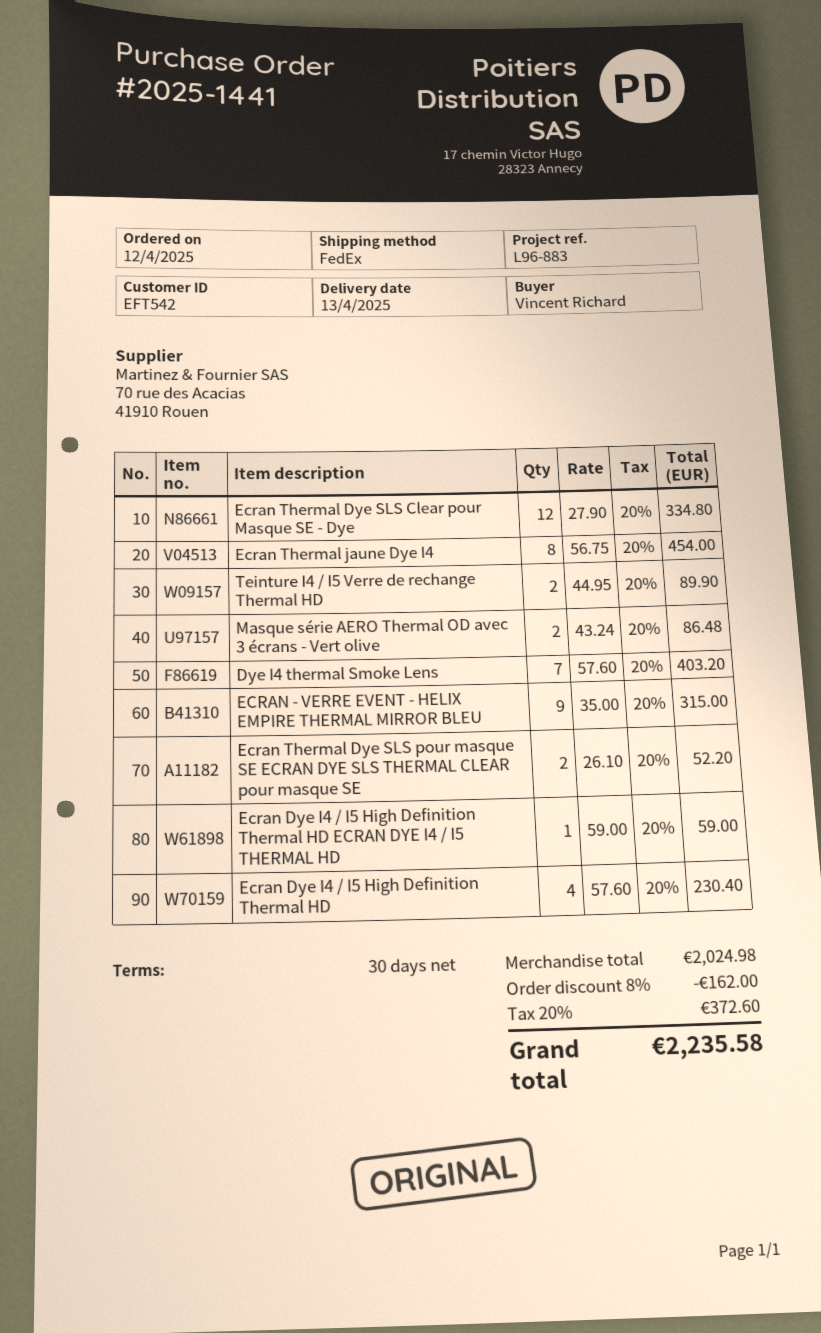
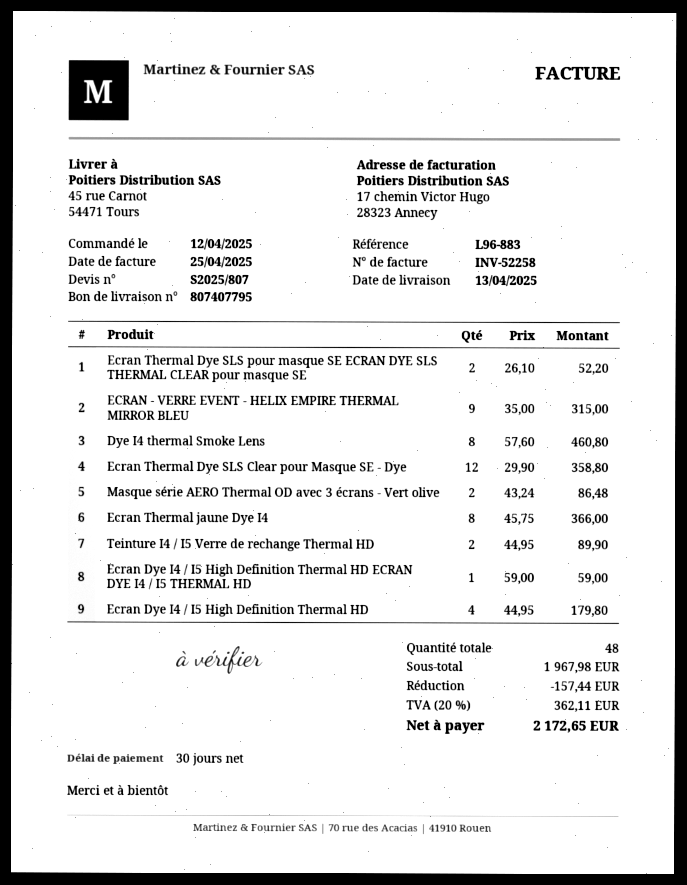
Ecran Thermal Dye SLS Clear pour Masque SE - Dye: 12 x 27.90 = 334.80 -> 12 x 29.90 = 358.80
Ecran Thermal jaune Dye I4: 8 x 56.75 = 454.00 -> 8 x 45.75 = 366.00
Dye I4 thermal Smoke Lens: 7 x 57.60 = 403.20 -> 8 x 57.60 = 460.80
Ecran Dye I4 / I5 High Definition Thermal HD: 4 x 57.60 = 230.40 -> 4 x 44.95 = 179.80
subtotal: 2024.98 -> 1967.98
discount: 162.00 -> 157.44
tax: 20% = 372.60 -> 20% = 362.11
total: 2235.58 -> 2172.65

